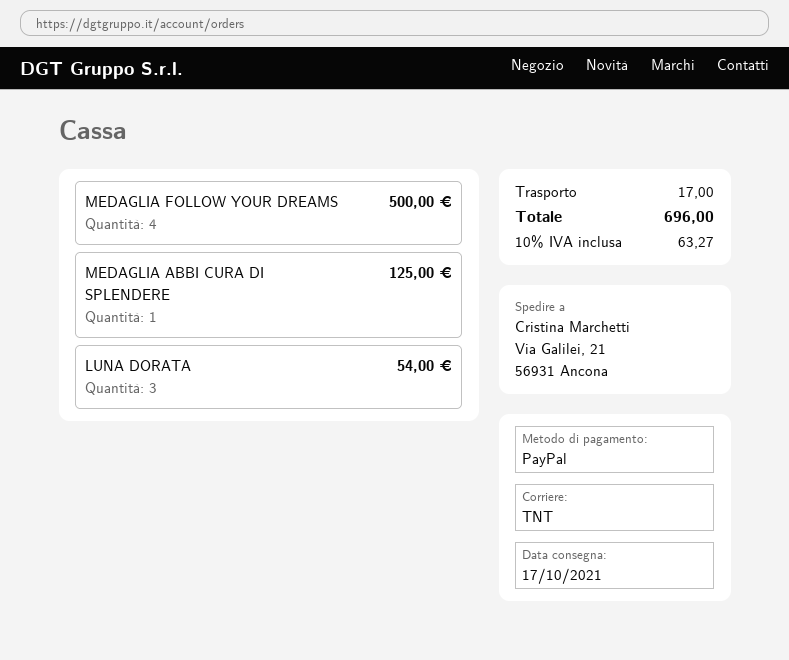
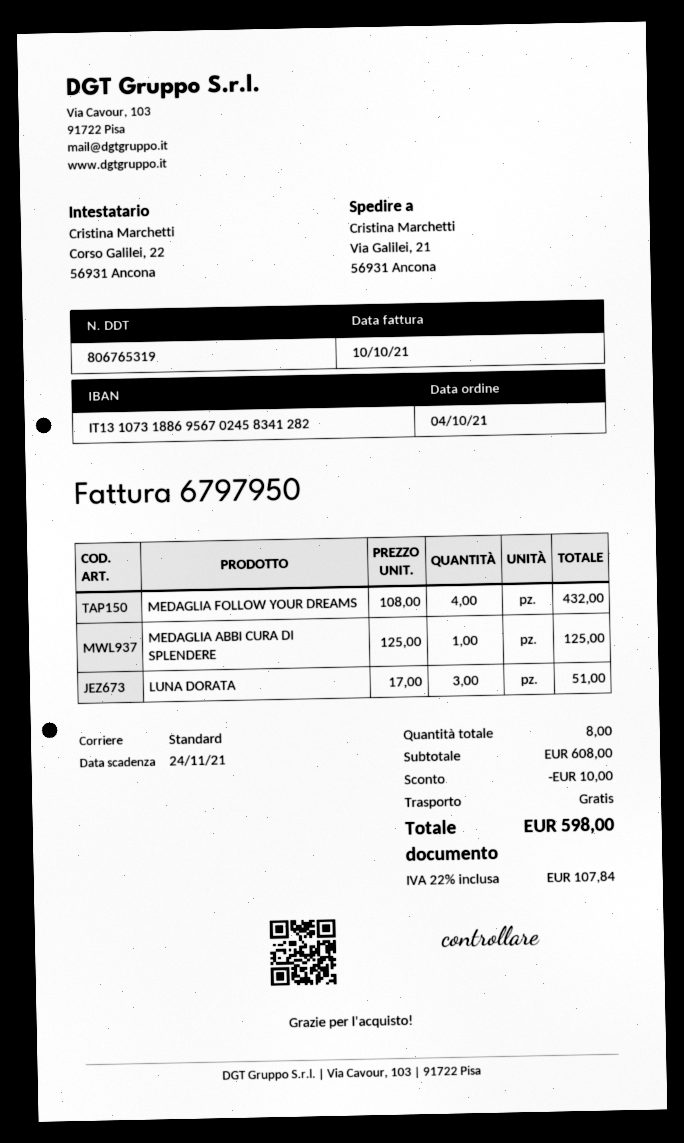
shipping method: TNT -> standard
MEDAGLIA FOLLOW YOUR DREAMS: 4 for 500.00 -> 4 for 432.00
LUNA DORATA: 3 for 54.00 -> 3 for 51.00
discount: none -> 10.00
shipping: 17.00 -> 0.00
tax: 10% = 63.27 -> 22% = 107.84
total: 696.00 -> 598.00

